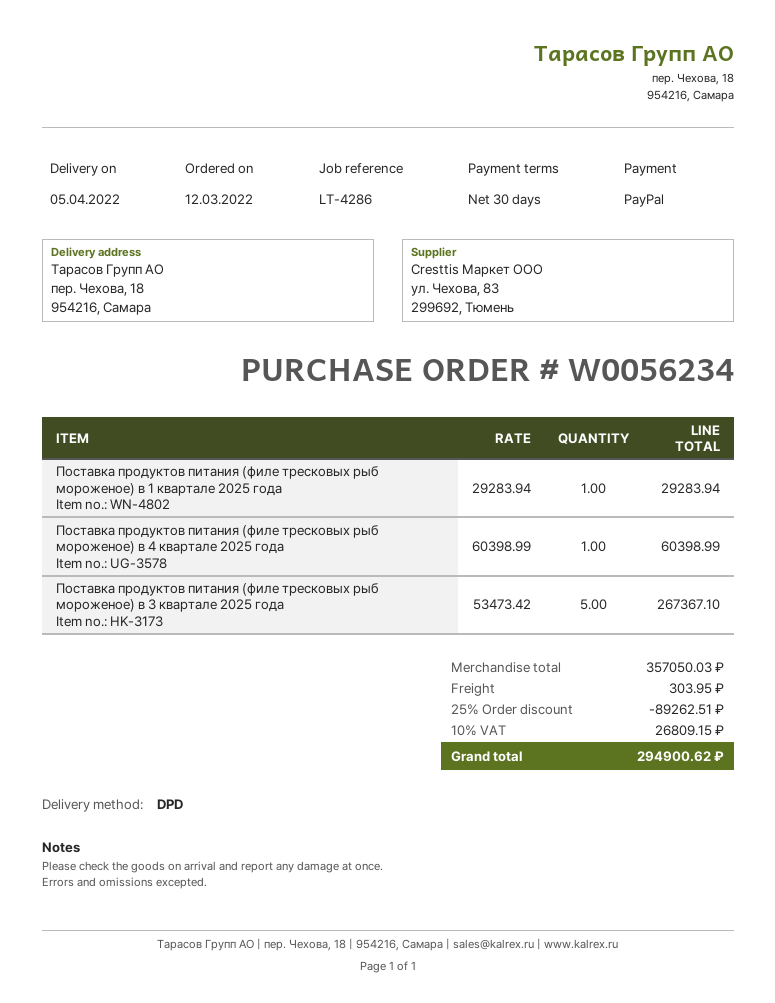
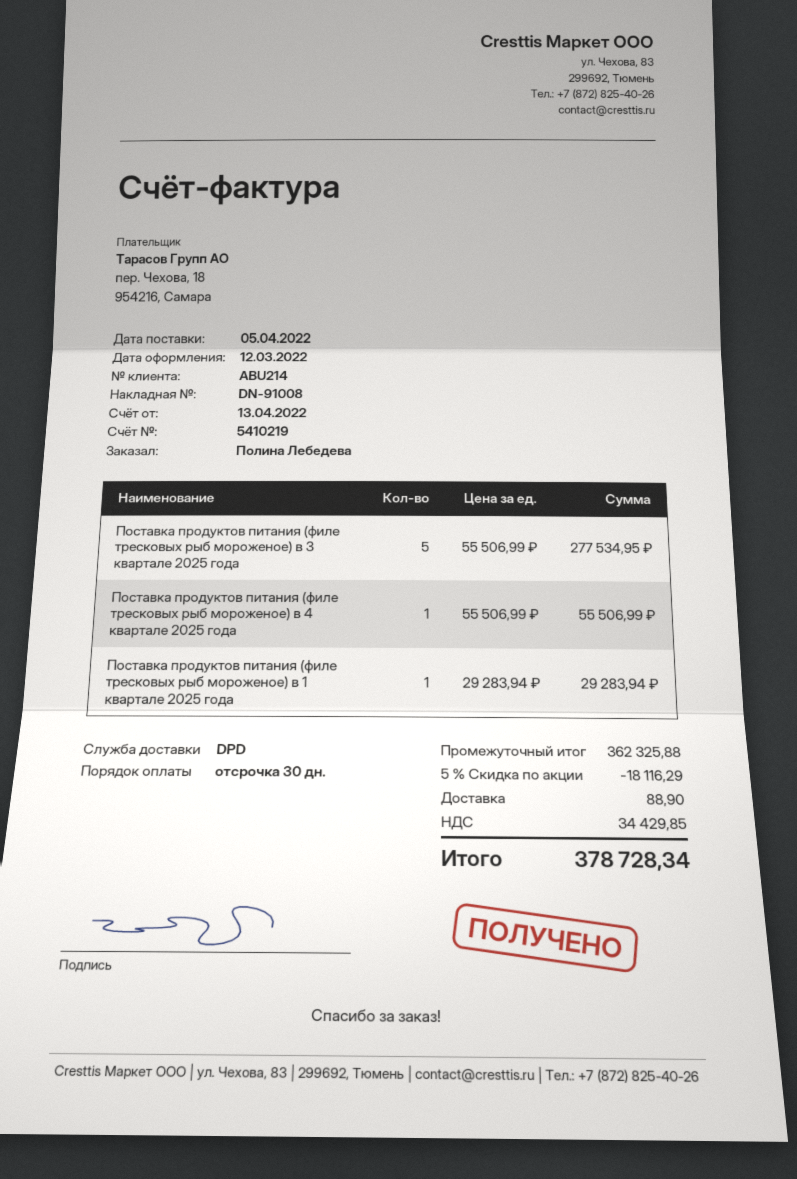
Поставка продуктов питания (филе тресковых рыб мороженое) в 4 квартале 2025 года: 1 x 60398.99 = 60398.99 -> 1 x 55506.99 = 55506.99
Поставка продуктов питания (филе тресковых рыб мороженое) в 3 квартале 2025 года: 5 x 53473.42 = 267367.10 -> 5 x 55506.99 = 277534.95
subtotal: 357050.03 -> 362325.88
discount: 25% = 89262.51 -> 5% = 18116.29
shipping: 303.95 -> 88.90
tax: 26809.15 -> 34429.85
total: 294900.62 -> 378728.34

